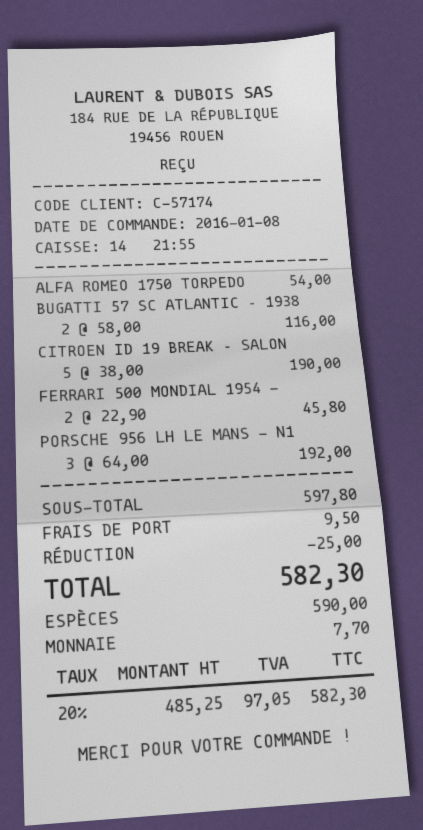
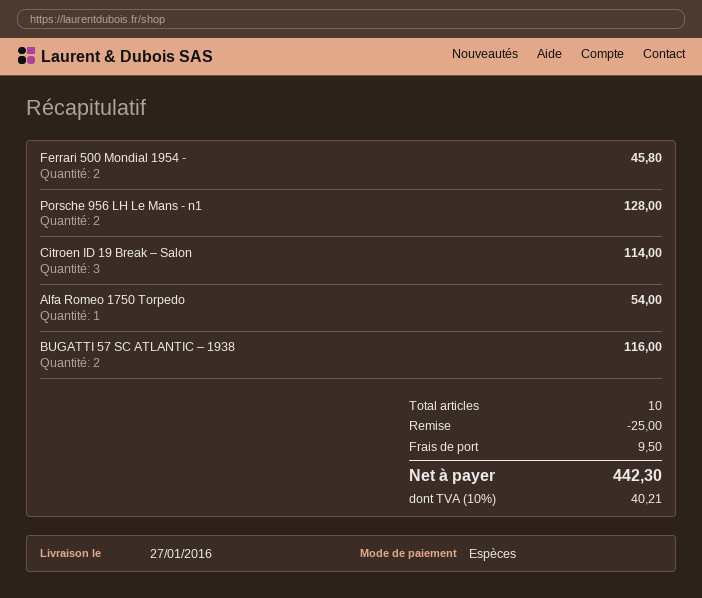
CITROEN ID 19 BREAK – SALON: 5 for 190.00 -> 3 for 114.00
PORSCHE 956 LH LE MANS - N1: 3 for 192.00 -> 2 for 128.00
tax: 20% = 97.05 -> 10% = 40.21
total: 582.30 -> 442.30

